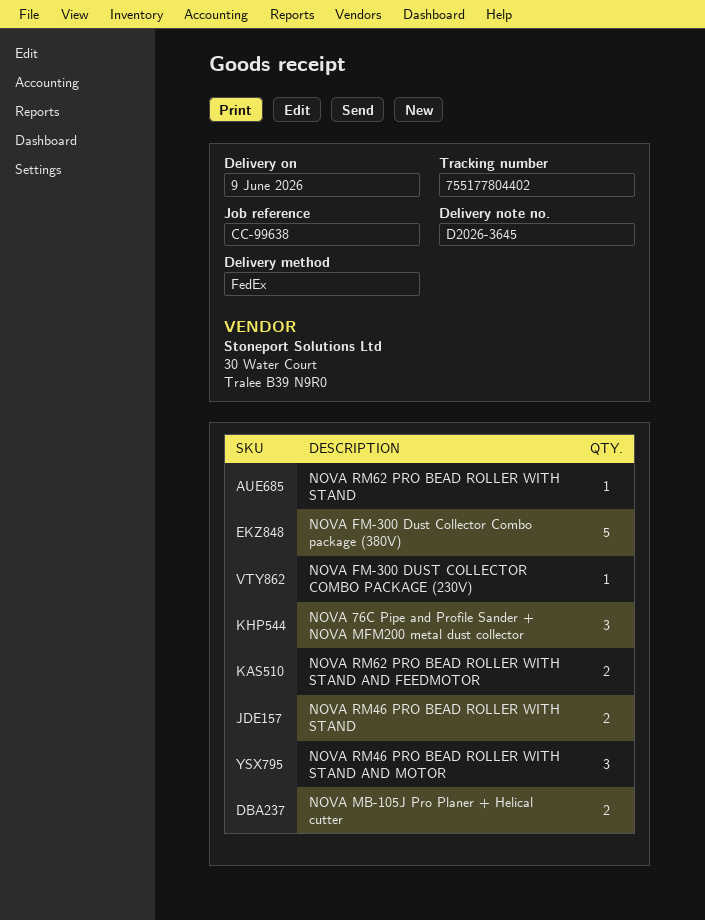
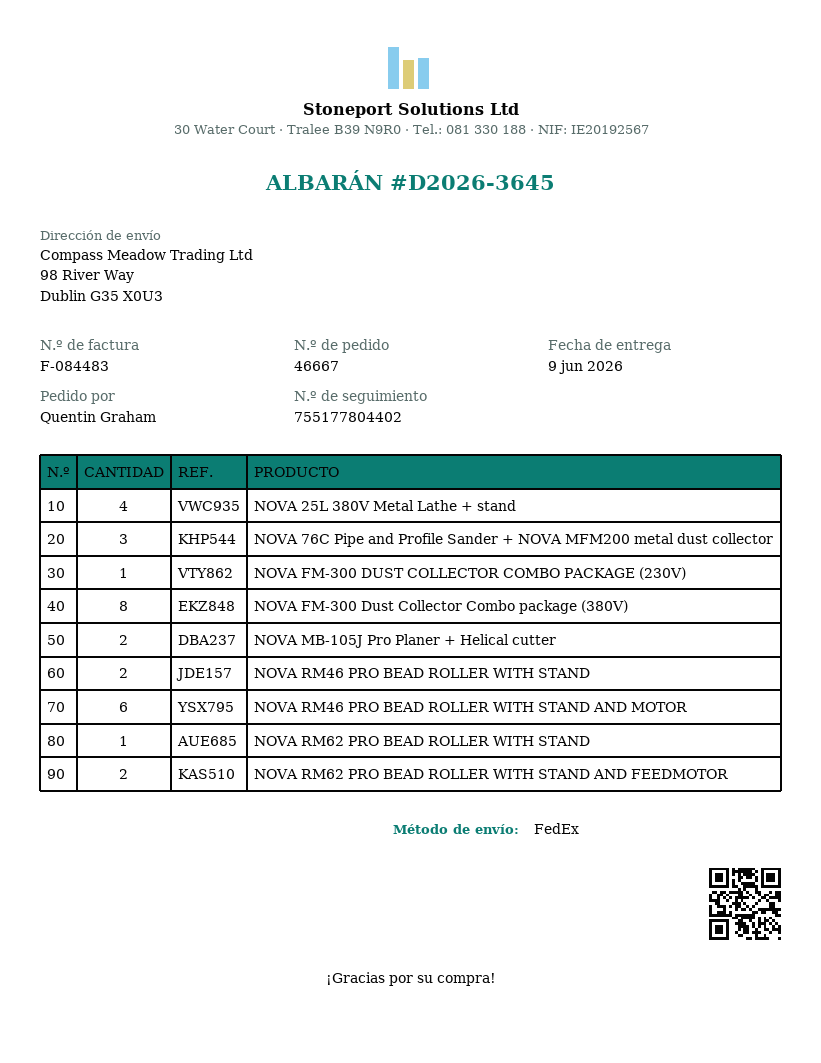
NOVA FM-300 Dust Collector Combo package (380V): 5 -> 8
NOVA RM46 PRO BEAD ROLLER WITH STAND AND MOTOR: 3 -> 6
NOVA 25L 380V Metal Lathe + stand: none -> 4

